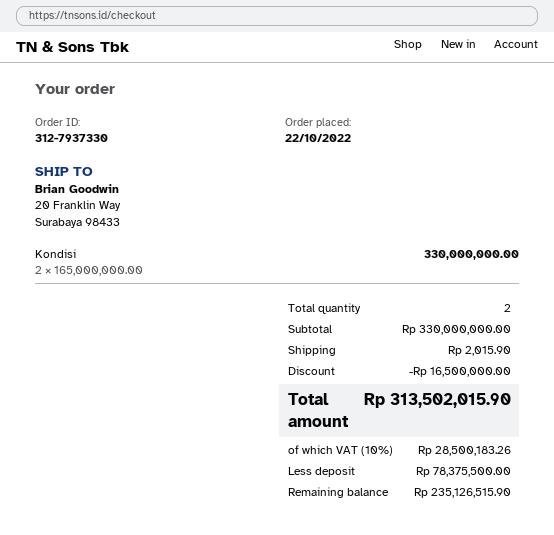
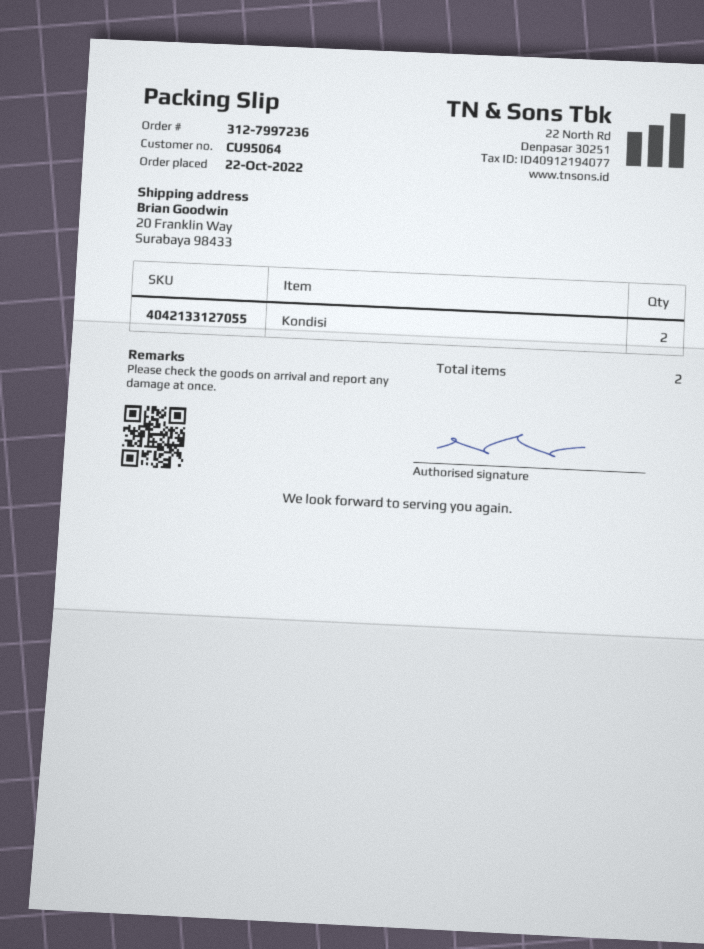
order number: 312-7937330 -> 312-7997236

